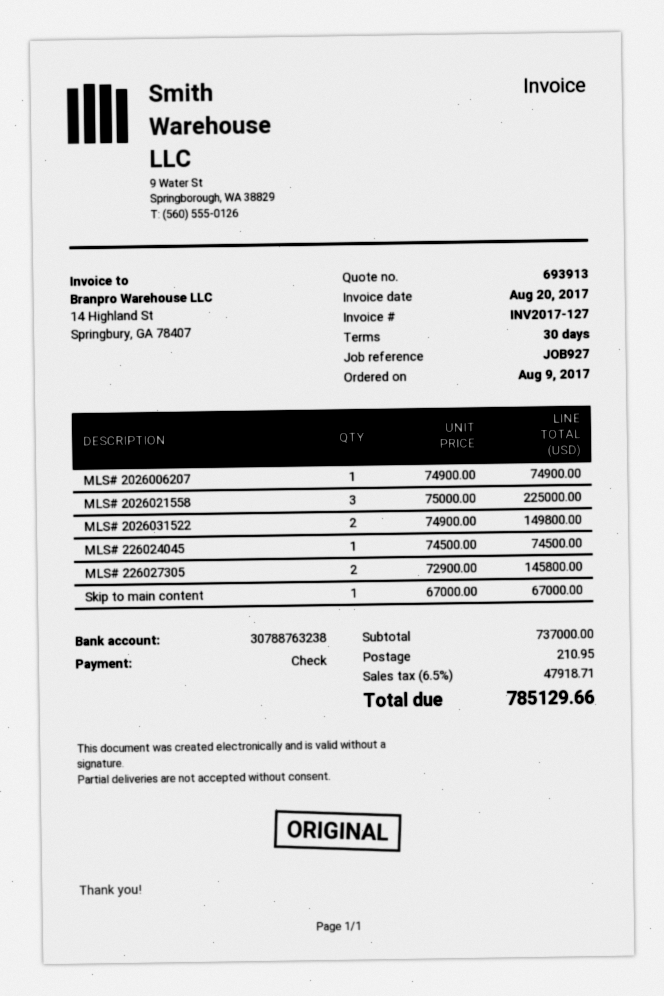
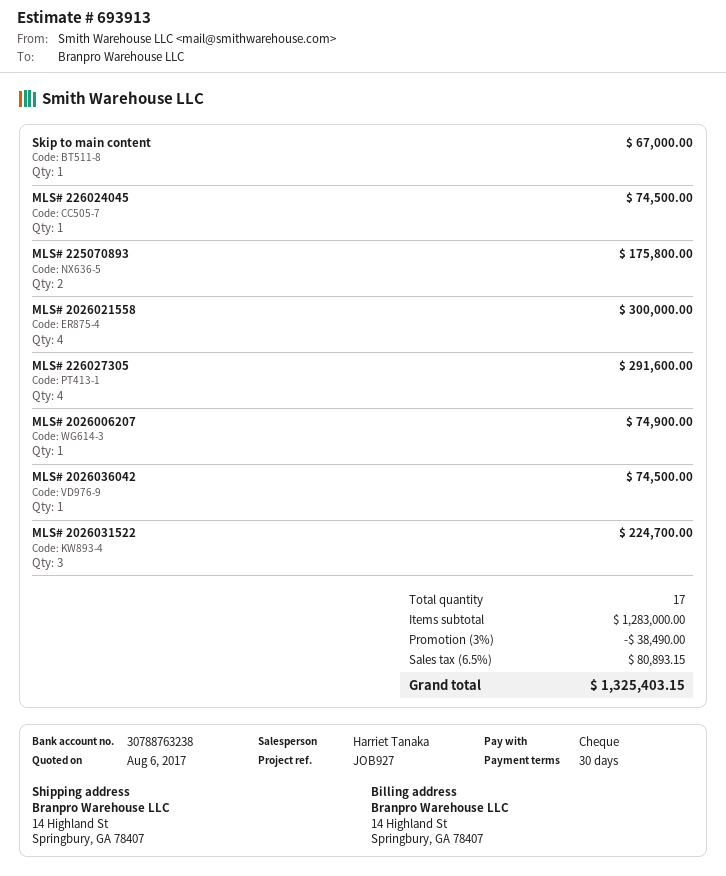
MLS# 2026021558: 3 for 225000.00 -> 4 for 300000.00
MLS# 2026031522: 2 for 149800.00 -> 3 for 224700.00
MLS# 226027305: 2 for 145800.00 -> 4 for 291600.00
MLS# 225070893: none -> 2 for 175800.00
MLS# 2026036042: none -> 1 for 74500.00
subtotal: 737000.00 -> 1283000.00
discount: none -> 3% = 38490.00
shipping: 210.95 -> none
tax: 6.5% = 47918.71 -> 6.5% = 80893.15
total: 785129.66 -> 1325403.15

